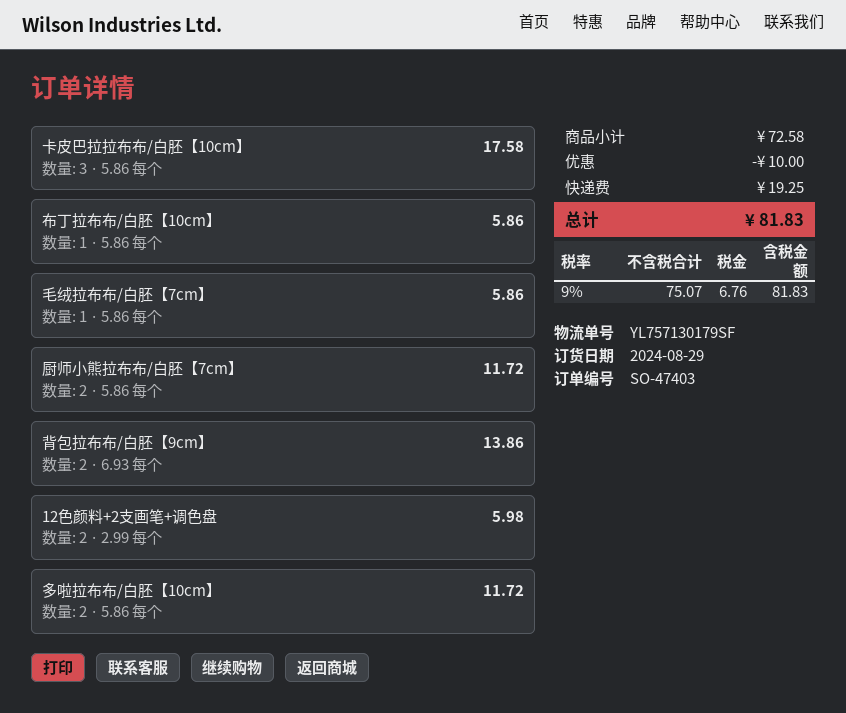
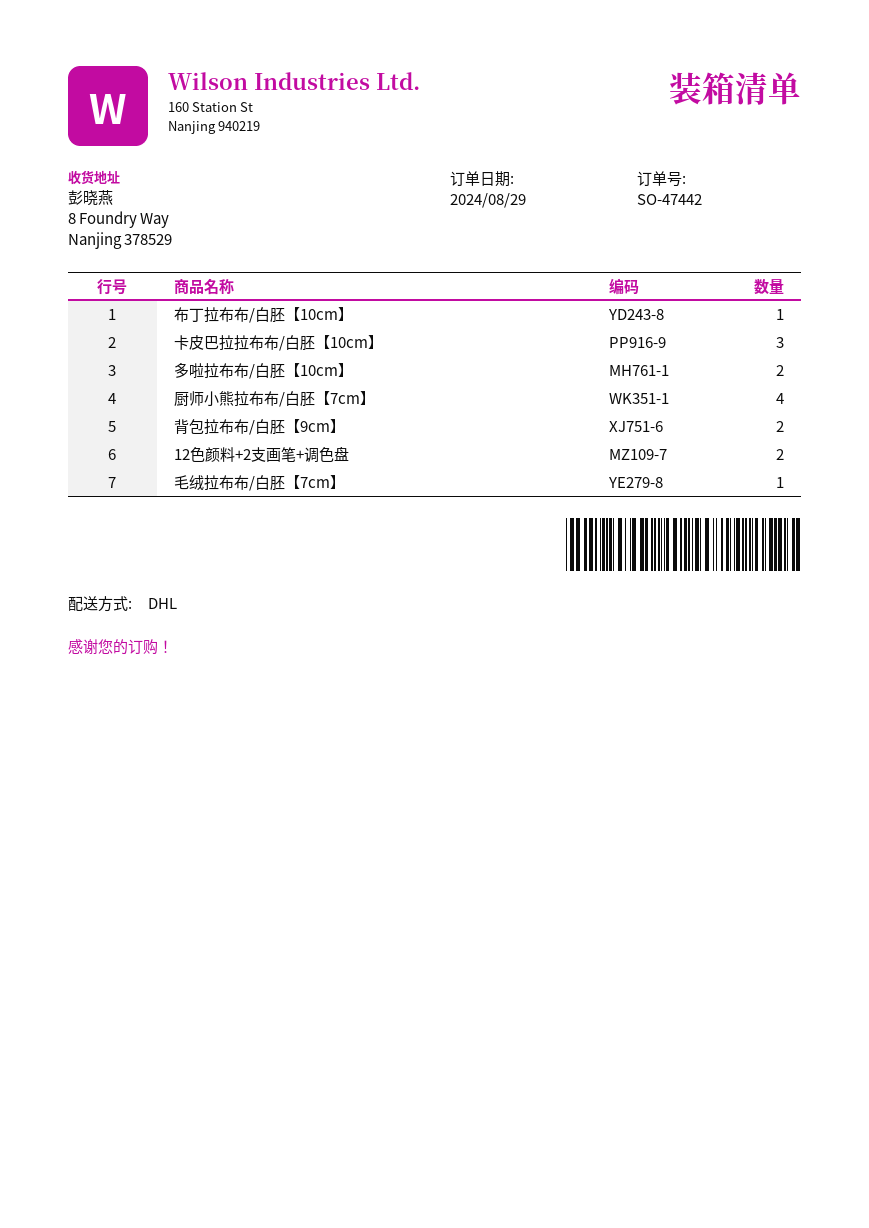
order number: SO-47403 -> SO-47442
厨师小熊拉布布/白胚【7cm】: 2 -> 4

